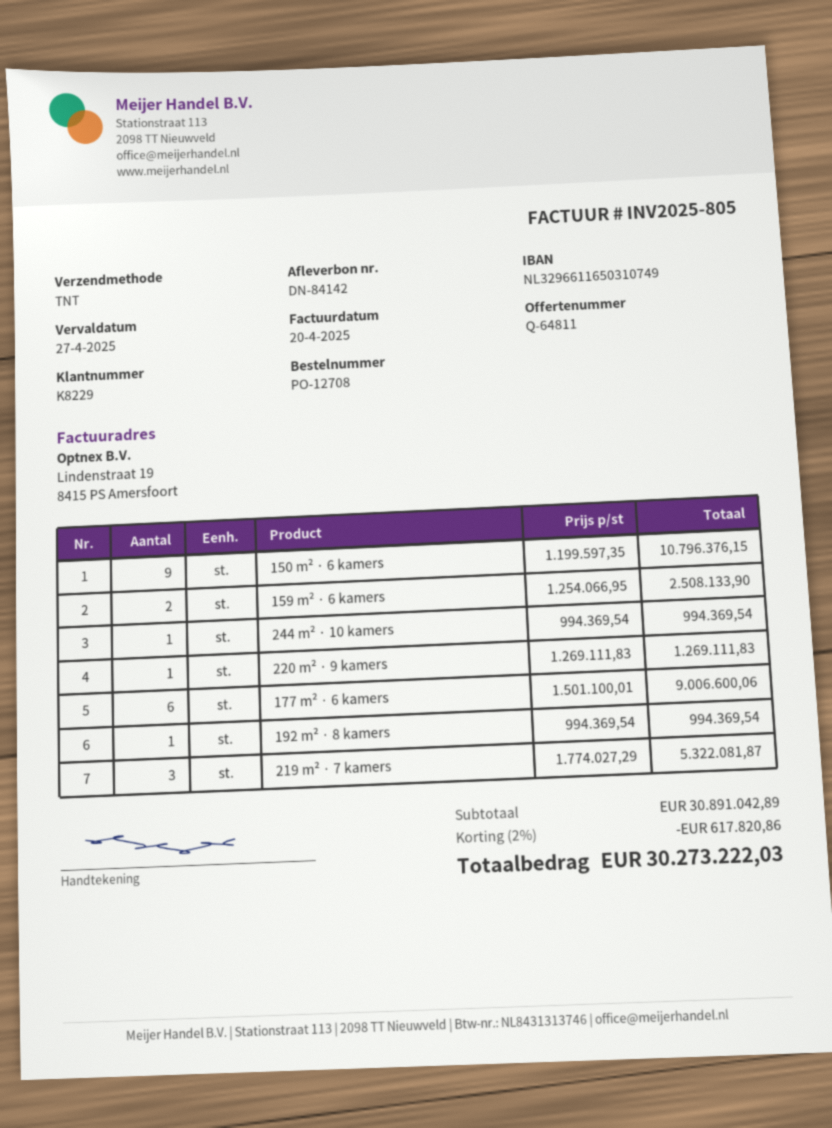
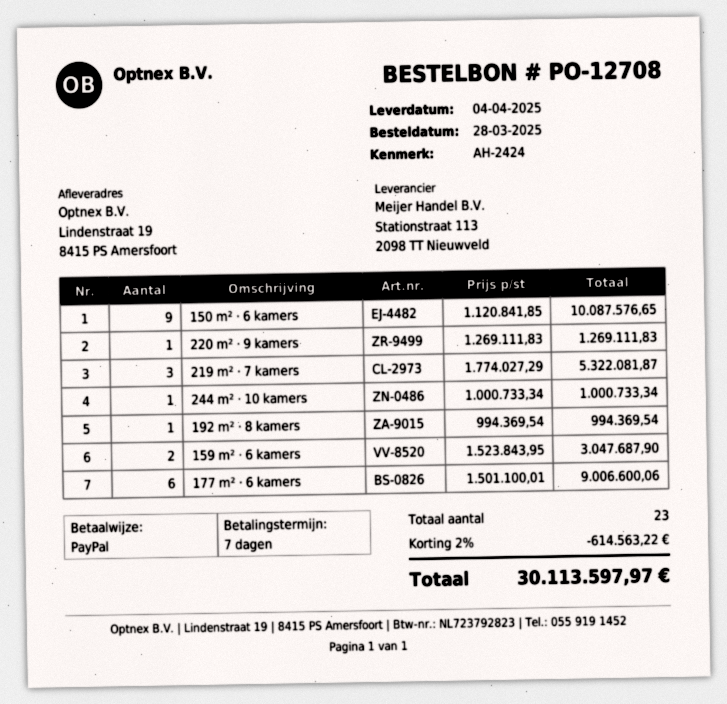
150 m² · 6 kamers: 9 x 1199597.35 = 10796376.15 -> 9 x 1120841.85 = 10087576.65
159 m² · 6 kamers: 2 x 1254066.95 = 2508133.90 -> 2 x 1523843.95 = 3047687.90
244 m² · 10 kamers: 1 x 994369.54 = 994369.54 -> 1 x 1000733.34 = 1000733.34
discount: 2% = 617820.86 -> 2% = 614563.22
total: 30273222.03 -> 30113597.97

